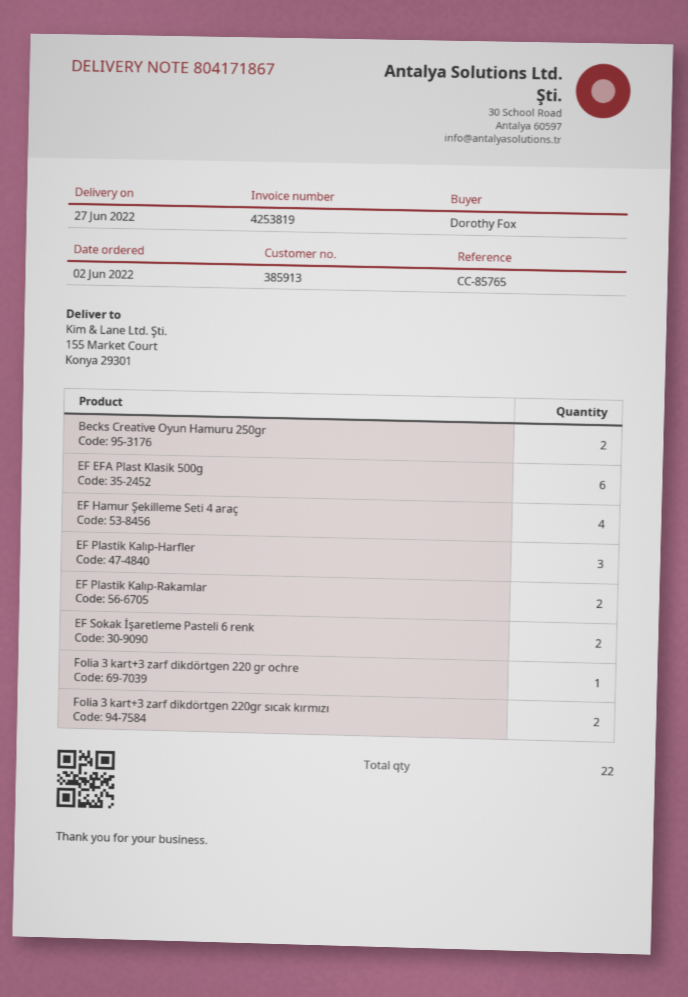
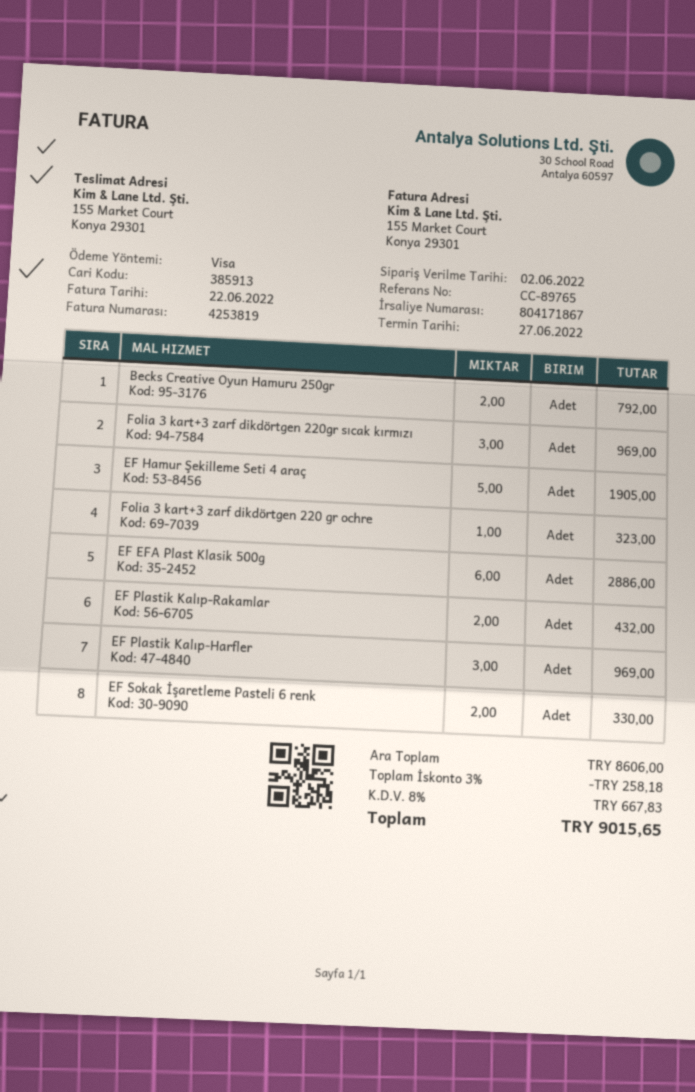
reference: CC-85765 -> CC-89765
EF Hamur Şekilleme Seti 4 araç: 4 -> 5
Folia 3 kart+3 zarf dikdörtgen 220gr sıcak kırmızı: 2 -> 3

